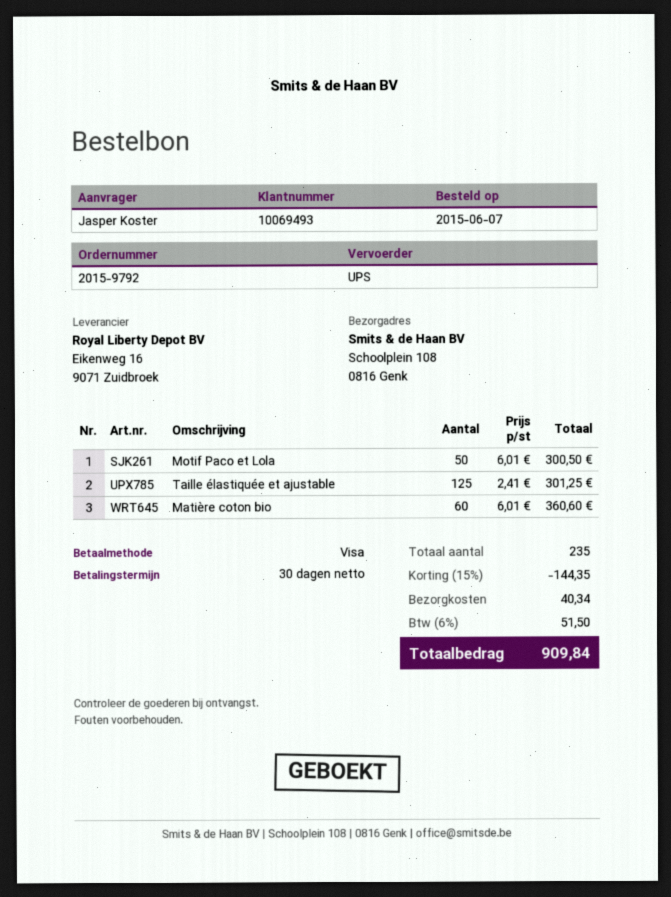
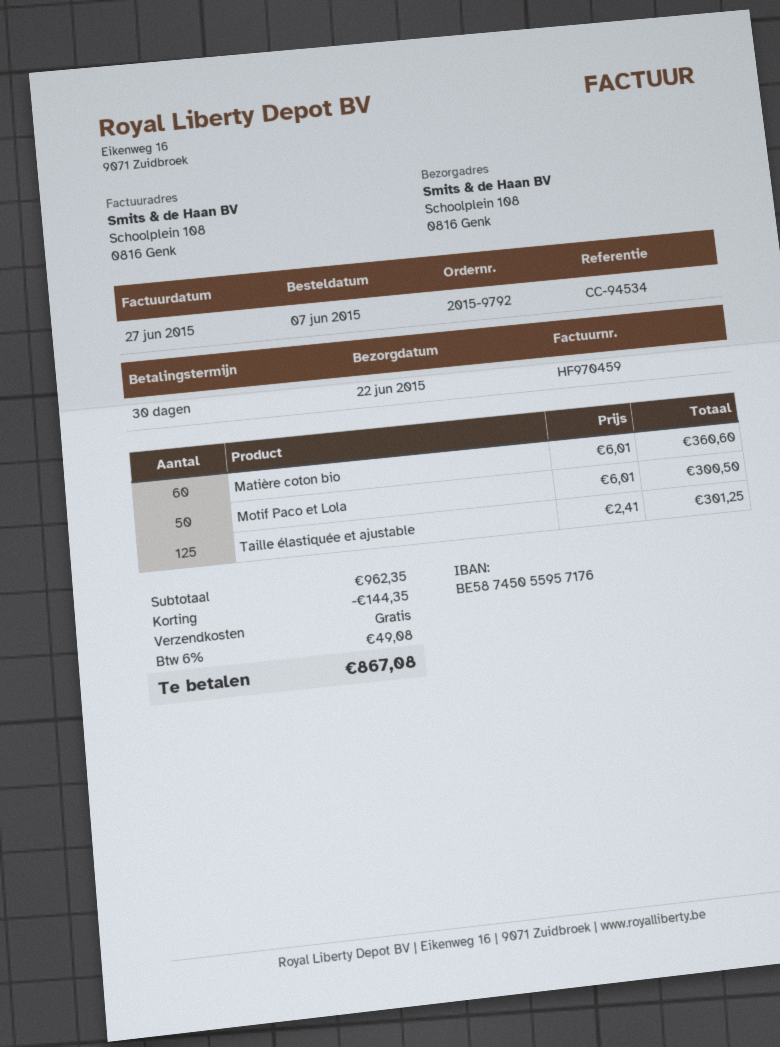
shipping: 40.34 -> 0.00
tax: 6% = 51.50 -> 6% = 49.08
total: 909.84 -> 867.08

